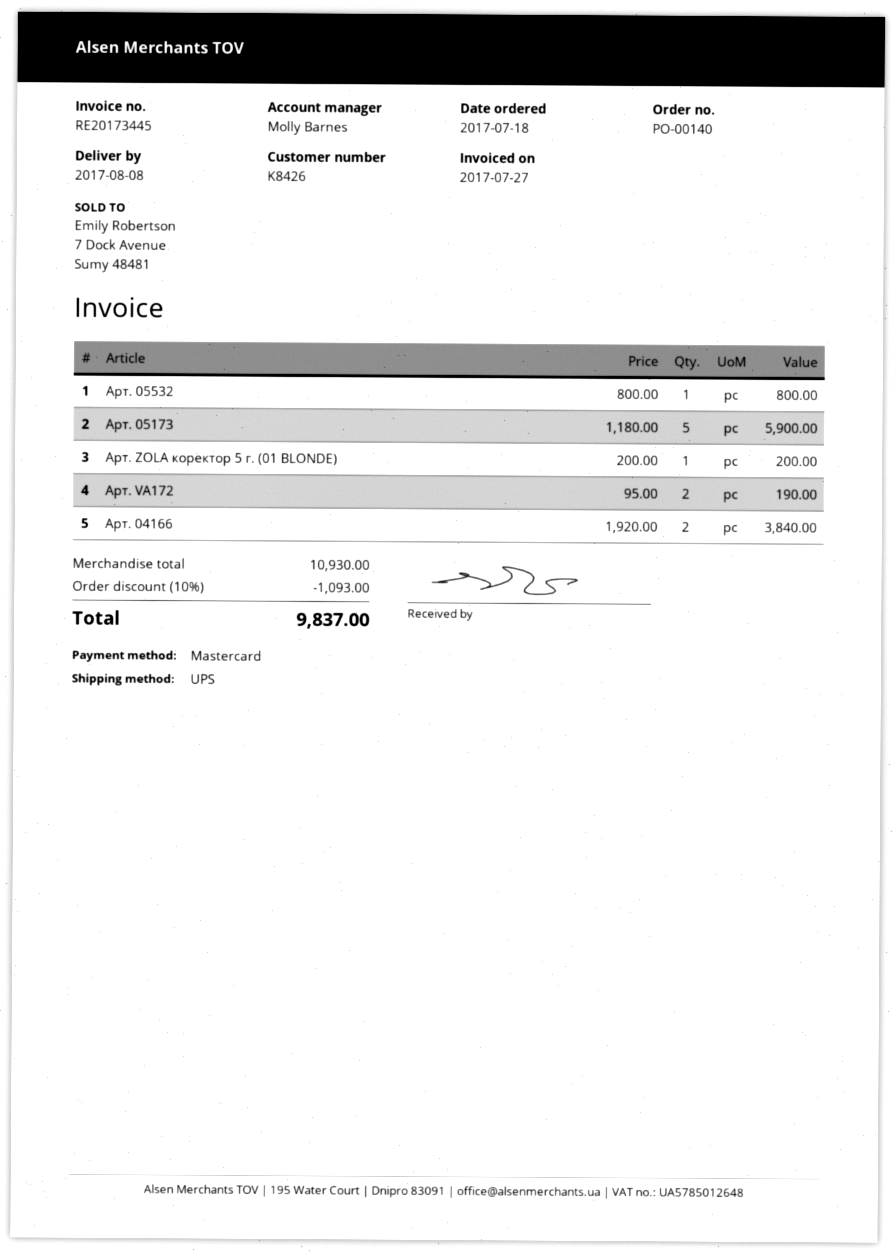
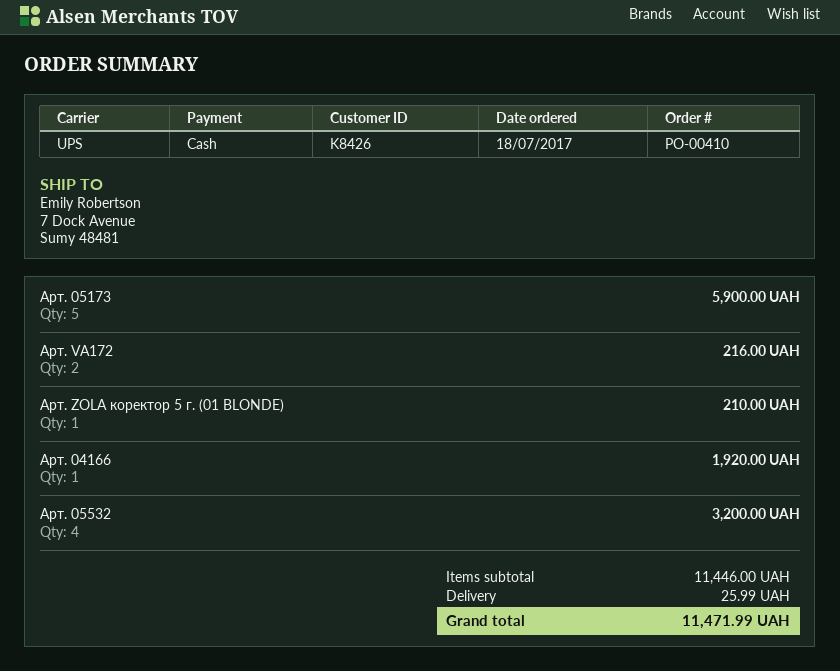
order number: PO-00140 -> PO-00410
payment method: Mastercard -> cash
Арт. 05532: 1 for 800.00 -> 4 for 3200.00
Арт. ZOLA коректор 5 г. (01 BLONDE): 1 for 200.00 -> 1 for 210.00
Арт. VA172: 2 for 190.00 -> 2 for 216.00
Арт. 04166: 2 for 3840.00 -> 1 for 1920.00
subtotal: 10930.00 -> 11446.00
discount: 10% = 1093.00 -> none
shipping: none -> 25.99
total: 9837.00 -> 11471.99

